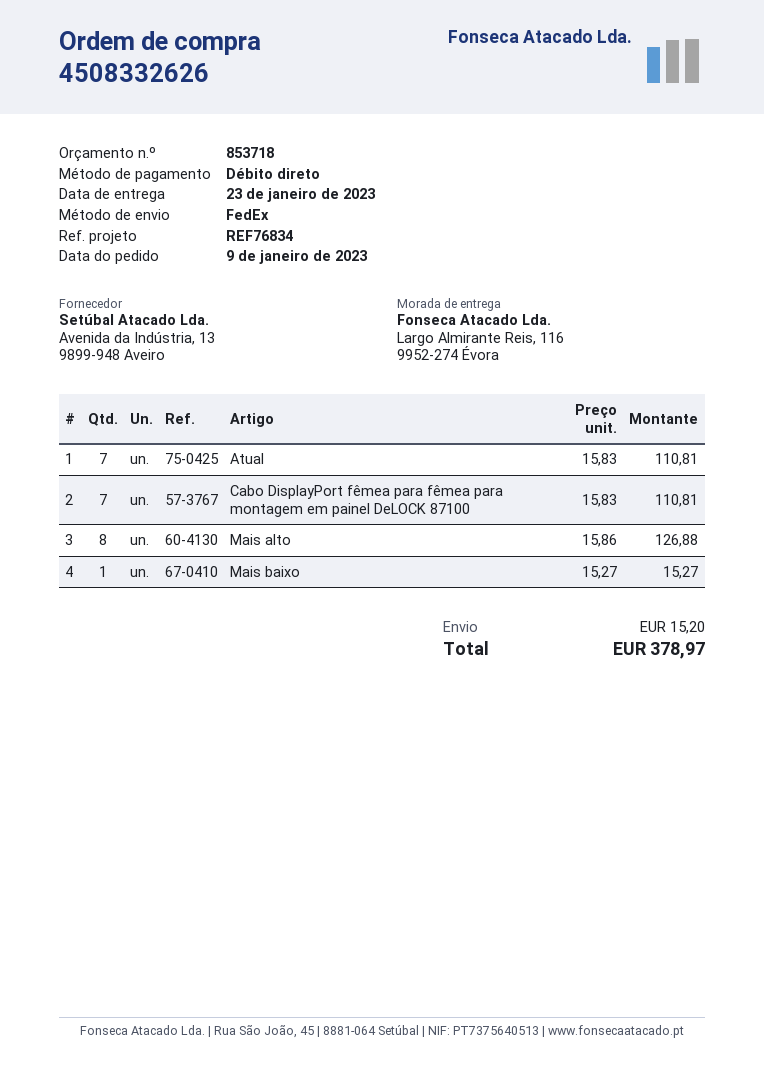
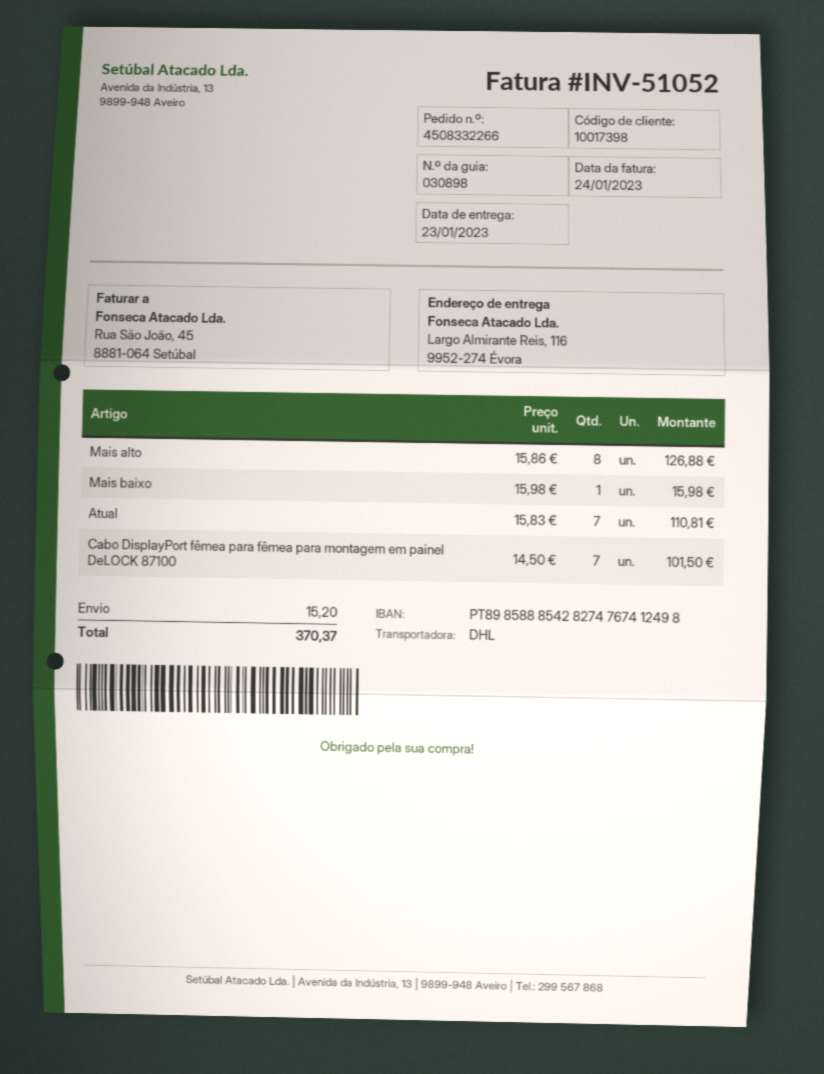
order number: 4508332626 -> 4508332266
shipping method: FedEx -> DHL
Cabo DisplayPort fêmea para fêmea para montagem em painel DeLOCK 87100: 7 x 15.83 = 110.81 -> 7 x 14.50 = 101.50
Mais baixo: 1 x 15.27 = 15.27 -> 1 x 15.98 = 15.98
total: 378.97 -> 370.37

